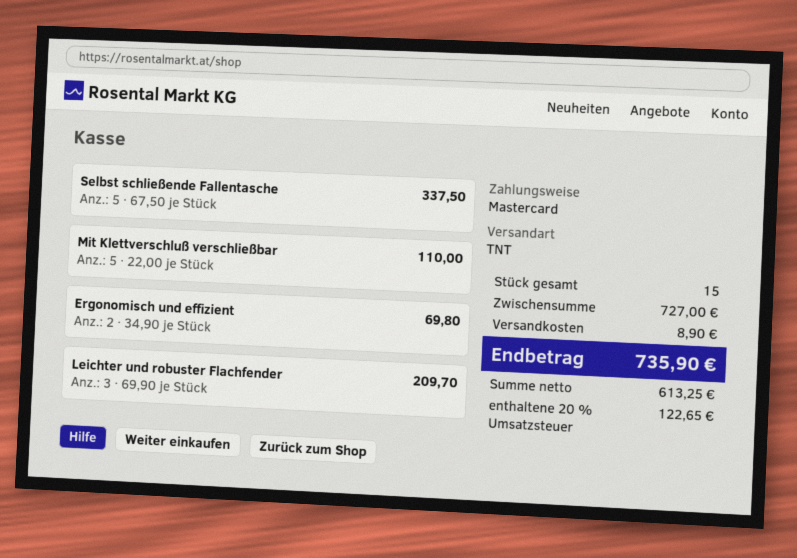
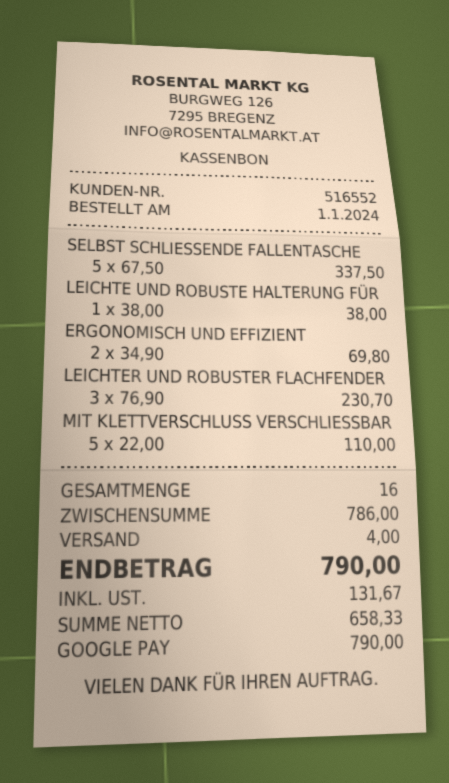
payment method: Mastercard -> Google Pay
Leichter und robuster Flachfender: 3 x 69.90 = 209.70 -> 3 x 76.90 = 230.70
LEICHTE UND ROBUSTE HALTERUNG FÜR: none -> 1 x 38.00 = 38.00
total quantity: 15 -> 16
subtotal: 727.00 -> 786.00
shipping: 8.90 -> 4.00
net: 613.25 -> 658.33
tax: 122.65 -> 131.67
total: 735.90 -> 790.00

